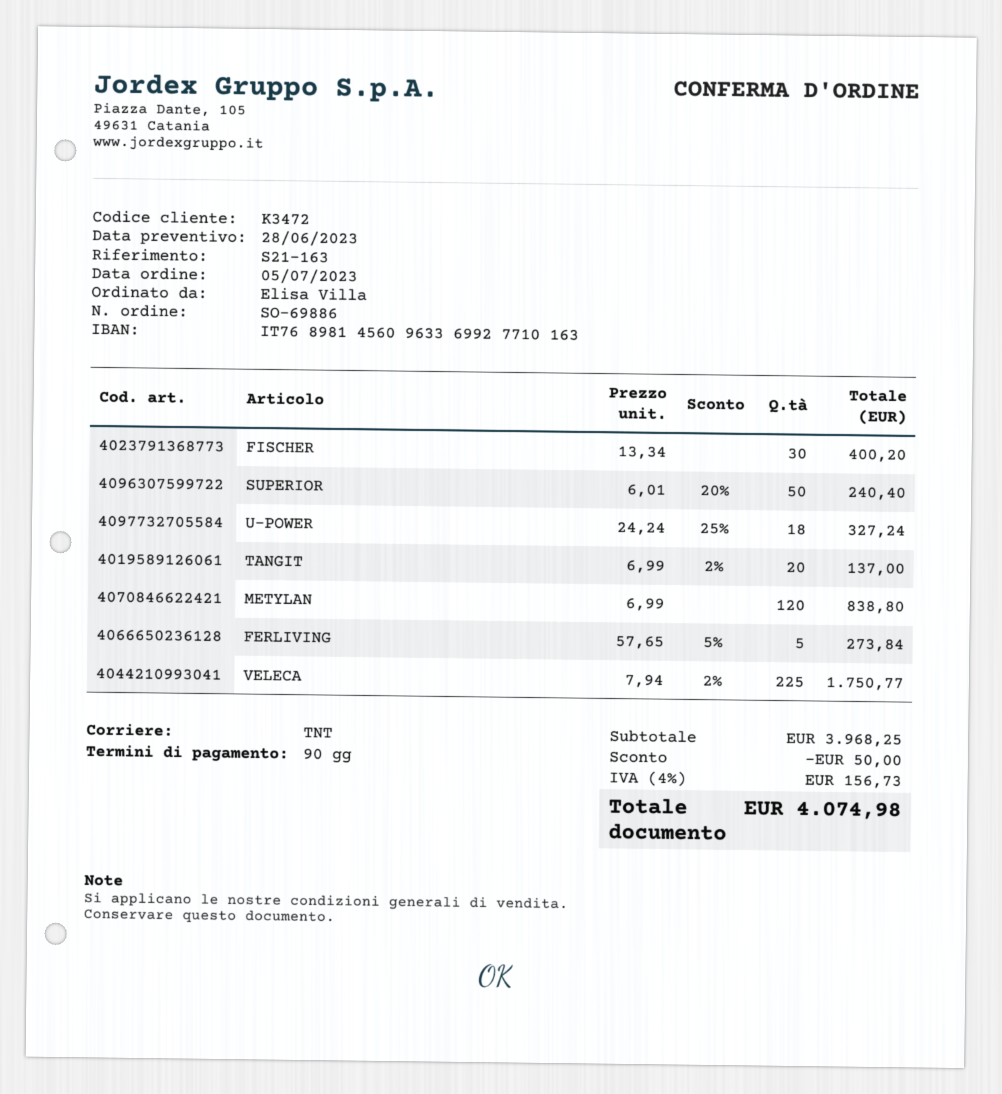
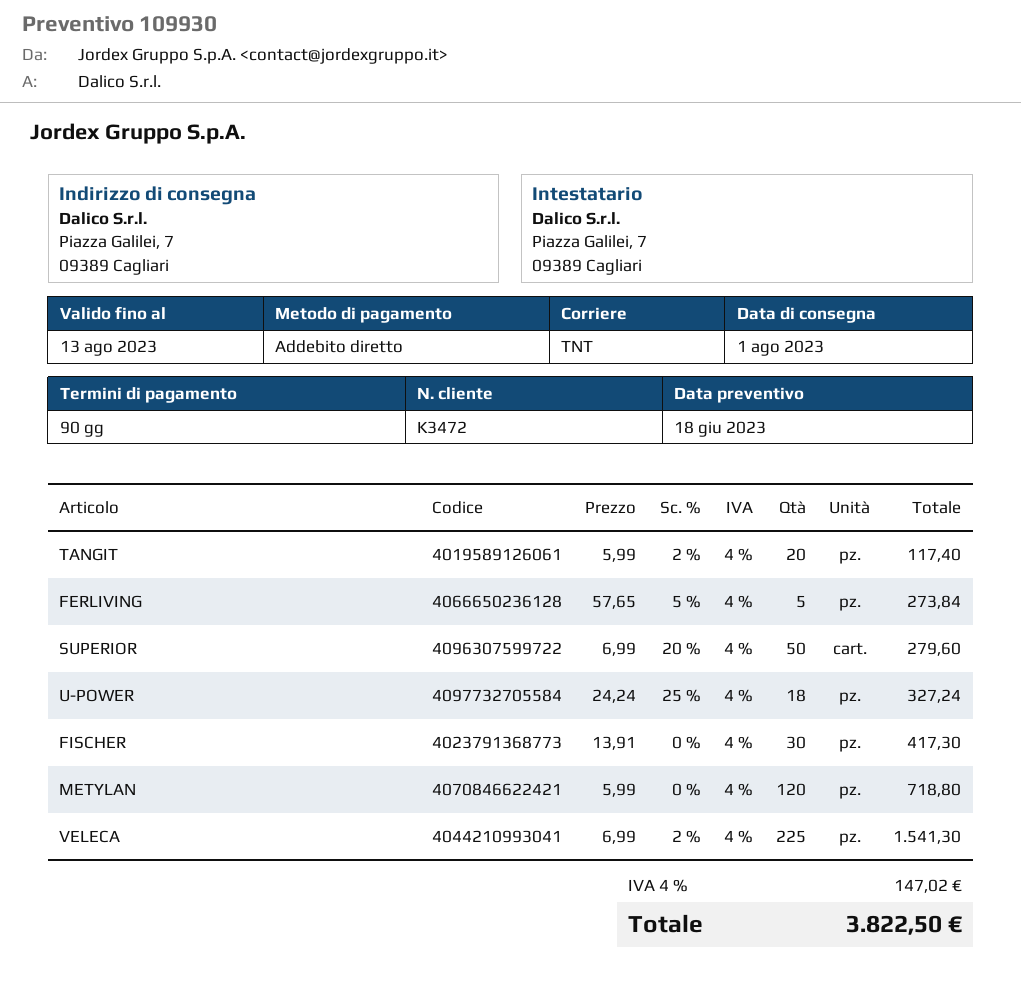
quote date: 2023-06-28 -> 2023-06-18
FISCHER: 30 x 13.34 = 400.20 -> 30 x 13.91 = 417.30
SUPERIOR: 50 x 6.01 - 20% = 240.40 -> 50 x 6.99 - 20% = 279.60
TANGIT: 20 x 6.99 - 2% = 137.00 -> 20 x 5.99 - 2% = 117.40
METYLAN: 120 x 6.99 = 838.80 -> 120 x 5.99 = 718.80
VELECA: 225 x 7.94 - 2% = 1750.77 -> 225 x 6.99 - 2% = 1541.30
discount: 50.00 -> none
tax: 4% = 156.73 -> 4% = 147.02
total: 4074.98 -> 3822.50

